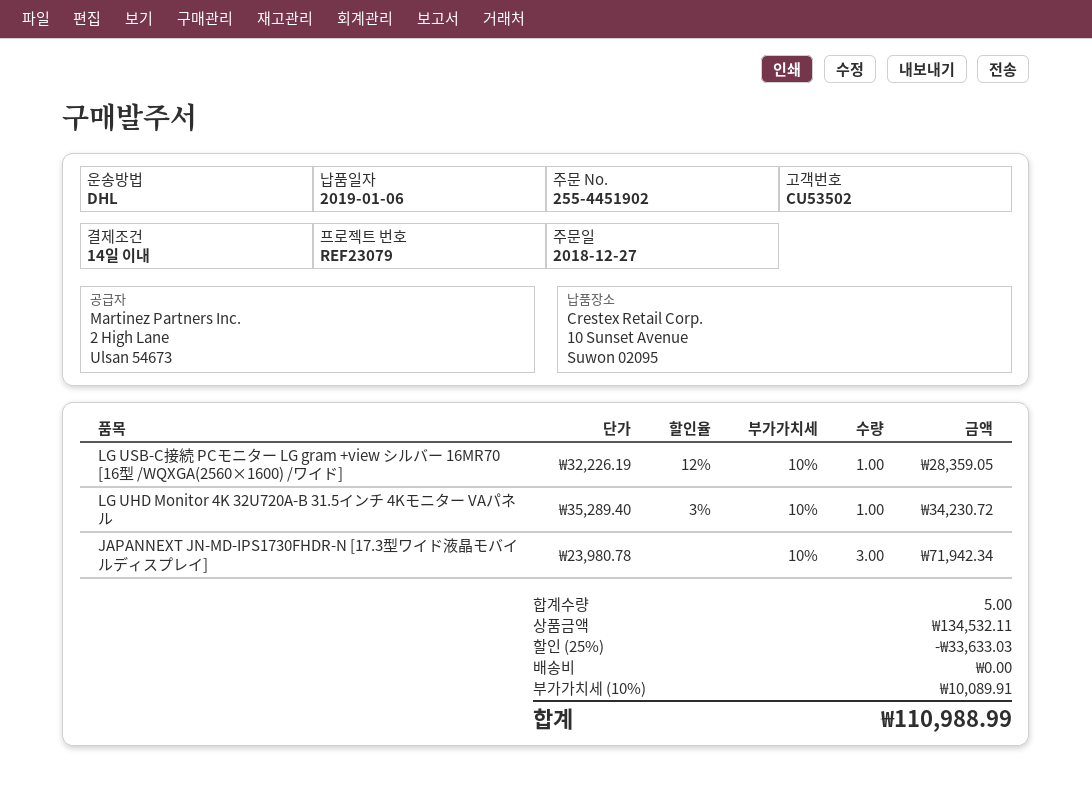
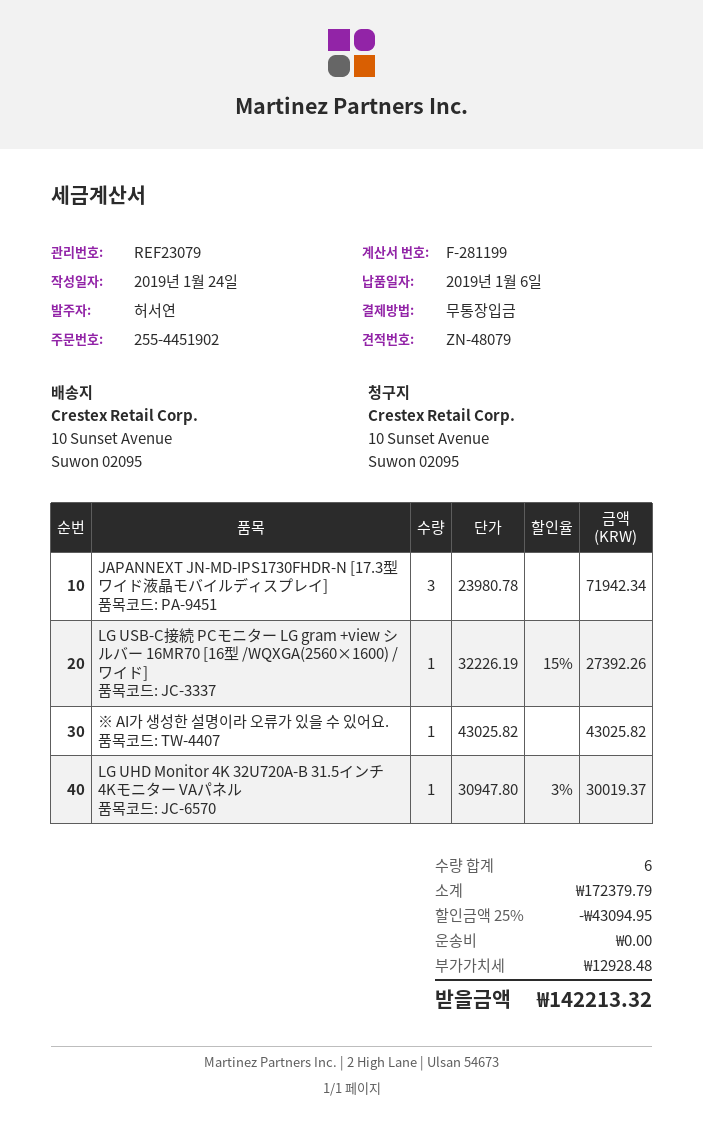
LG USB-C接続 PCモニター LG gram +view シルバー 16MR70 [16型 /WQXGA(2560×1600) /ワイド]: 1 x 32226.19 - 12% = 28359.05 -> 1 x 32226.19 - 15% = 27392.26
LG UHD Monitor 4K 32U720A-B 31.5インチ 4Kモニター VAパネル: 1 x 35289.40 - 3% = 34230.72 -> 1 x 30947.80 - 3% = 30019.37
※ AI가 생성한 설명이라 오류가 있을 수 있어요.: none -> 1 x 43025.82 = 43025.82
total quantity: 5 -> 6
subtotal: 134532.11 -> 172379.79
discount: 25% = 33633.03 -> 25% = 43094.95
tax: 10089.91 -> 12928.48
total: 110988.99 -> 142213.32

